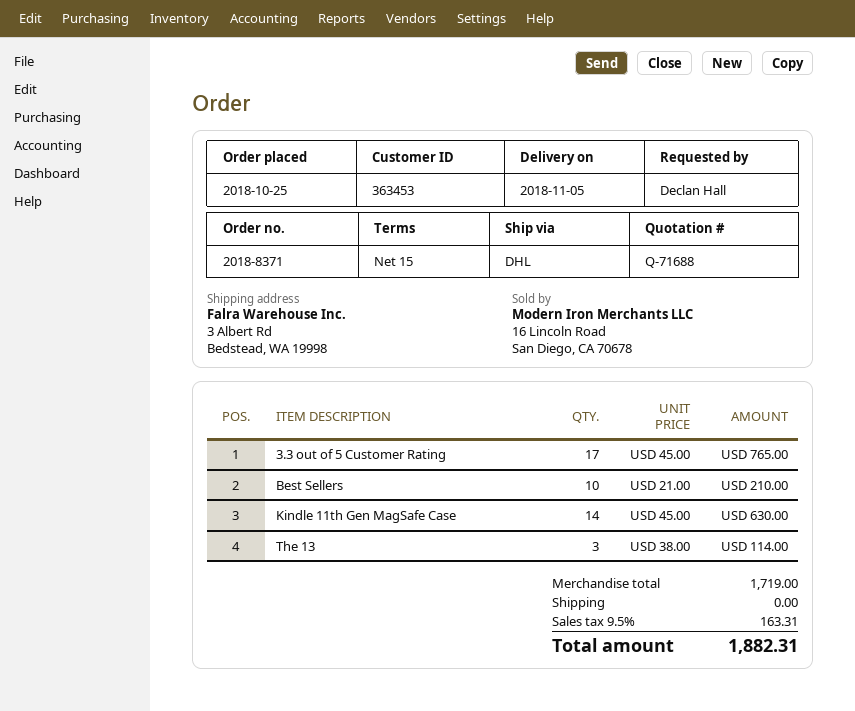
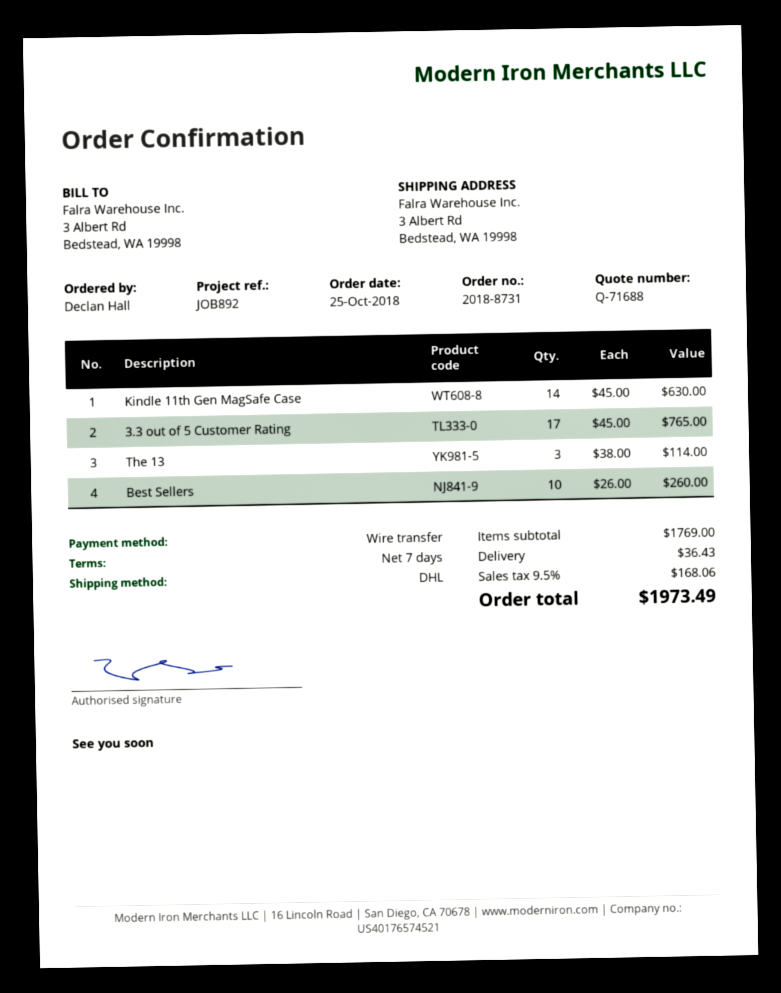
order number: 2018-8371 -> 2018-8731
payment terms: 15 days -> 7 days
Best Sellers: 10 x 21.00 = 210.00 -> 10 x 26.00 = 260.00
subtotal: 1719.00 -> 1769.00
shipping: 0.00 -> 36.43
tax: 9.5% = 163.31 -> 9.5% = 168.06
total: 1882.31 -> 1973.49

